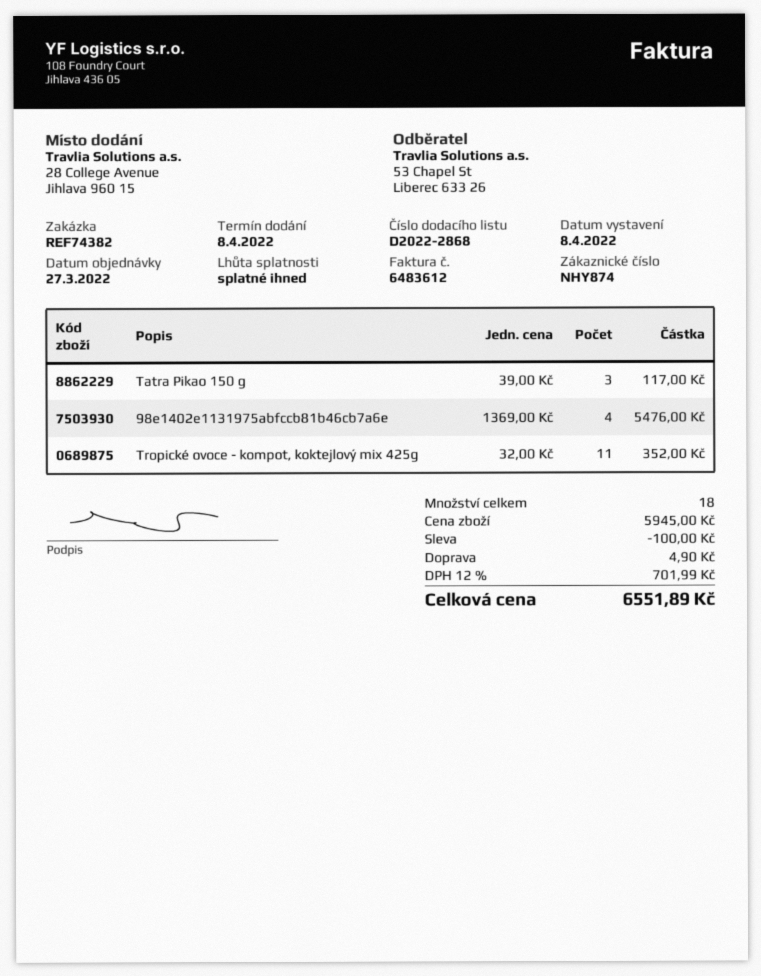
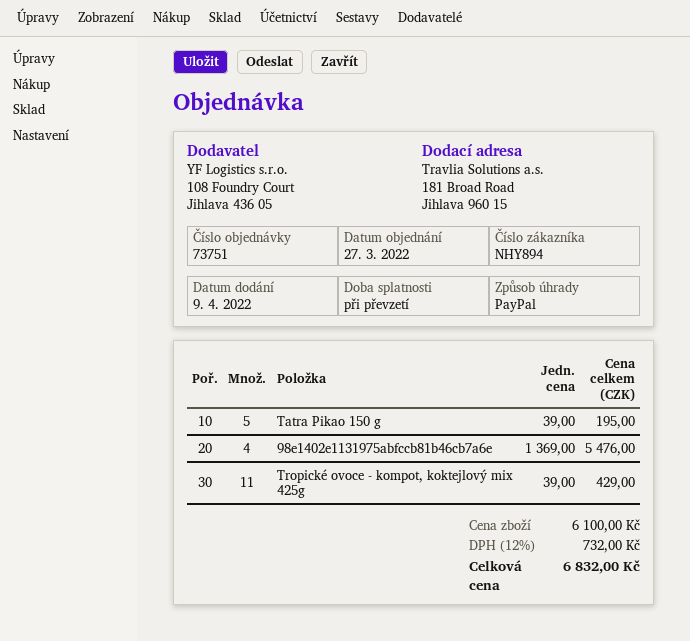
delivery date: 2022-04-08 -> 2022-04-09
customer number: NHY874 -> NHY894
ship to: 28 College Avenue, Jihlava 960 15 -> 181 Broad Road, Jihlava 960 15
Tatra Pikao 150 g: 3 x 39.00 = 117.00 -> 5 x 39.00 = 195.00
Tropické ovoce - kompot, koktejlový mix 425g: 11 x 32.00 = 352.00 -> 11 x 39.00 = 429.00
subtotal: 5945.00 -> 6100.00
discount: 100.00 -> none
shipping: 4.90 -> none
tax: 12% = 701.99 -> 12% = 732.00
total: 6551.89 -> 6832.00

